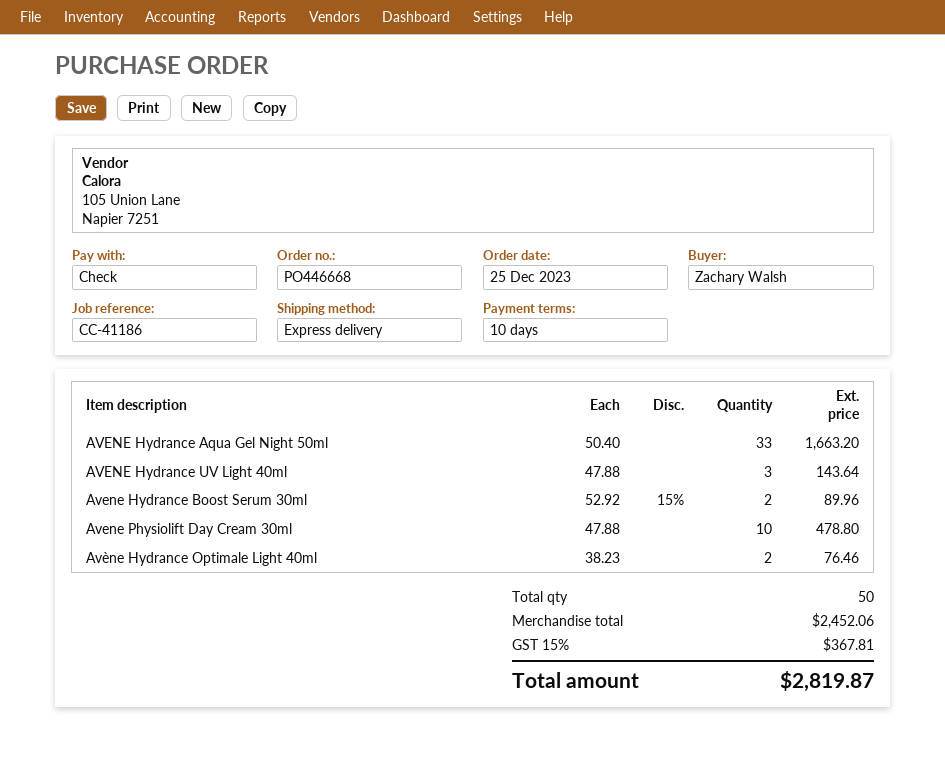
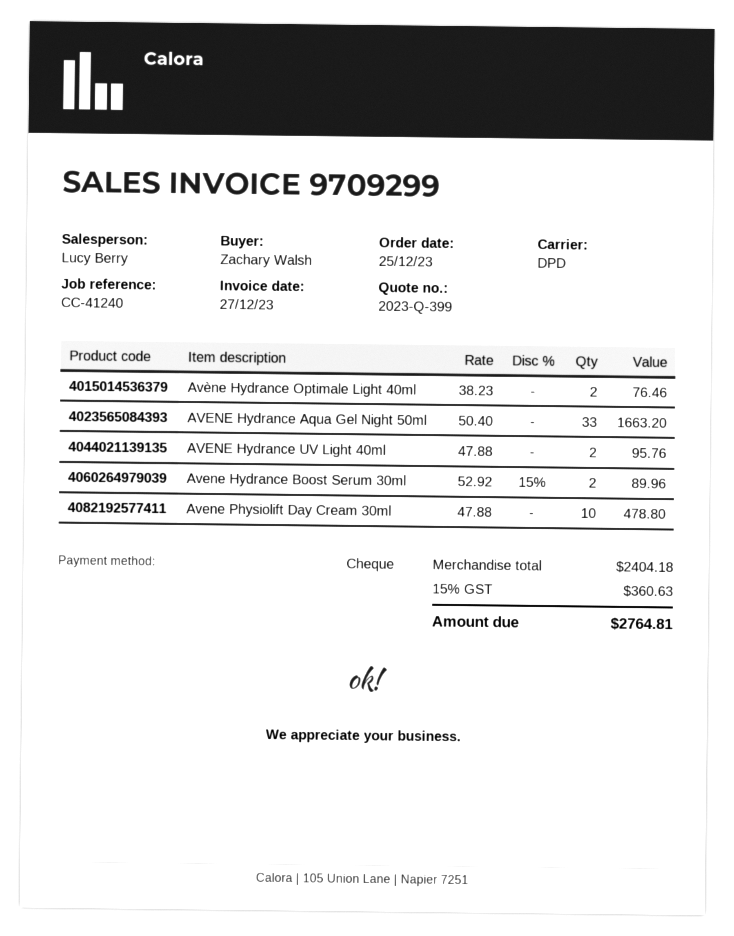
reference: CC-41186 -> CC-41240
shipping method: express -> DPD
AVENE Hydrance UV Light 40ml: 3 x 47.88 = 143.64 -> 2 x 47.88 = 95.76
subtotal: 2452.06 -> 2404.18
tax: 15% = 367.81 -> 15% = 360.63
total: 2819.87 -> 2764.81

